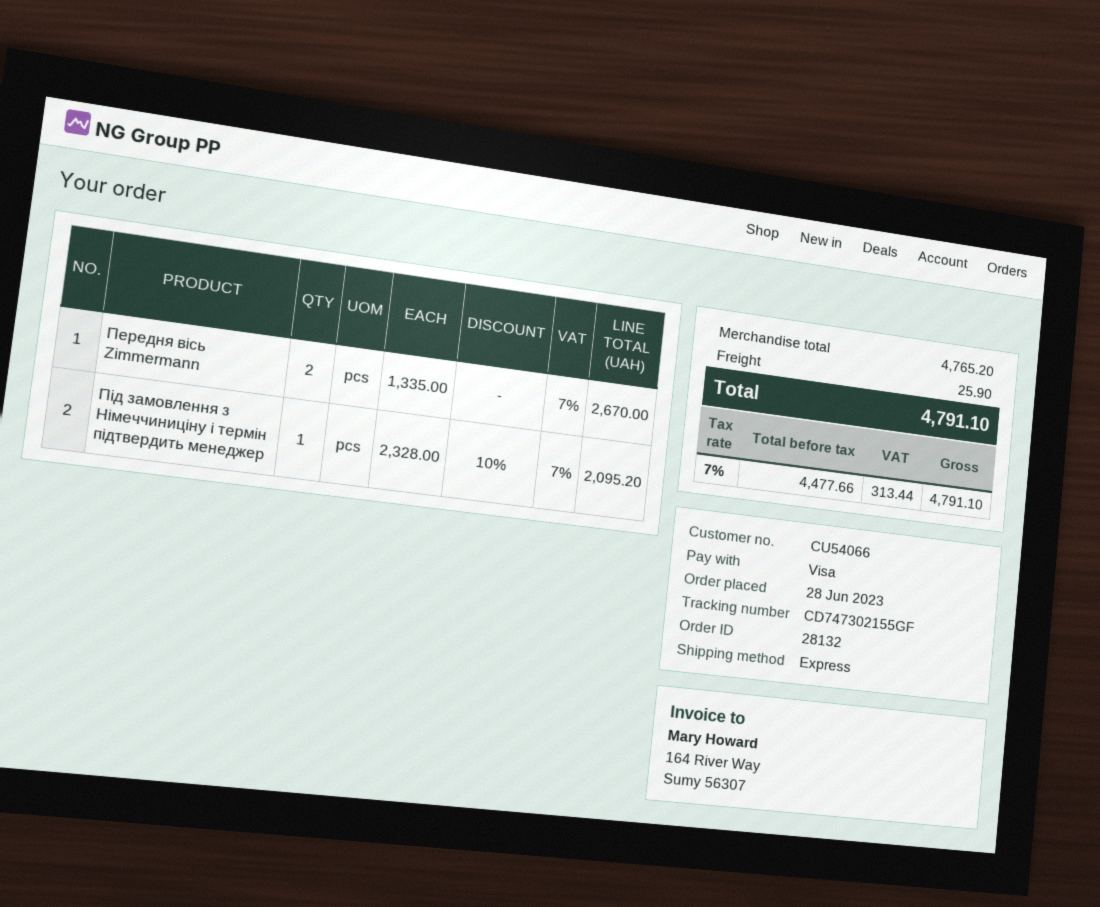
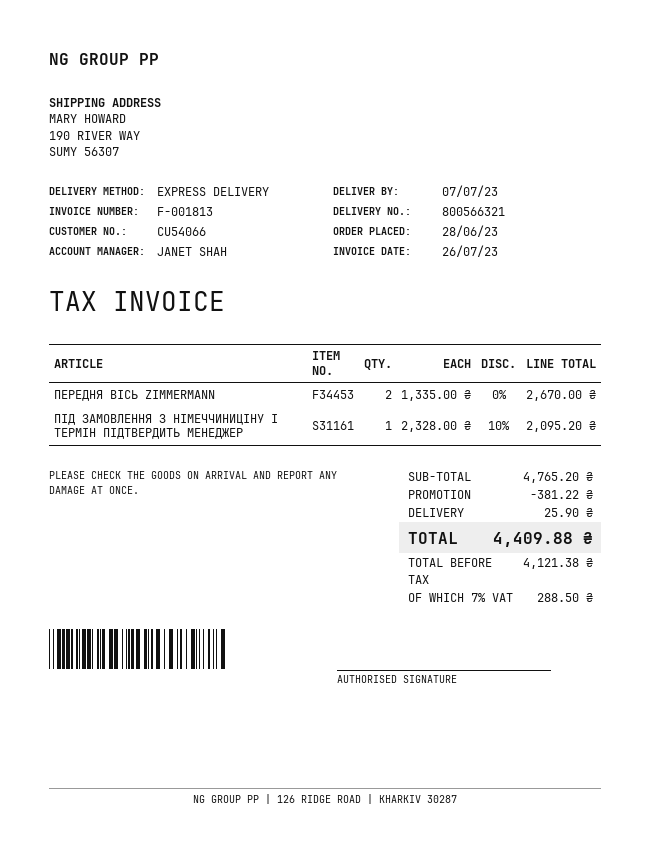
discount: none -> 381.22
net: 4477.66 -> 4121.38
tax: 7% = 313.44 -> 7% = 288.50
total: 4791.10 -> 4409.88

